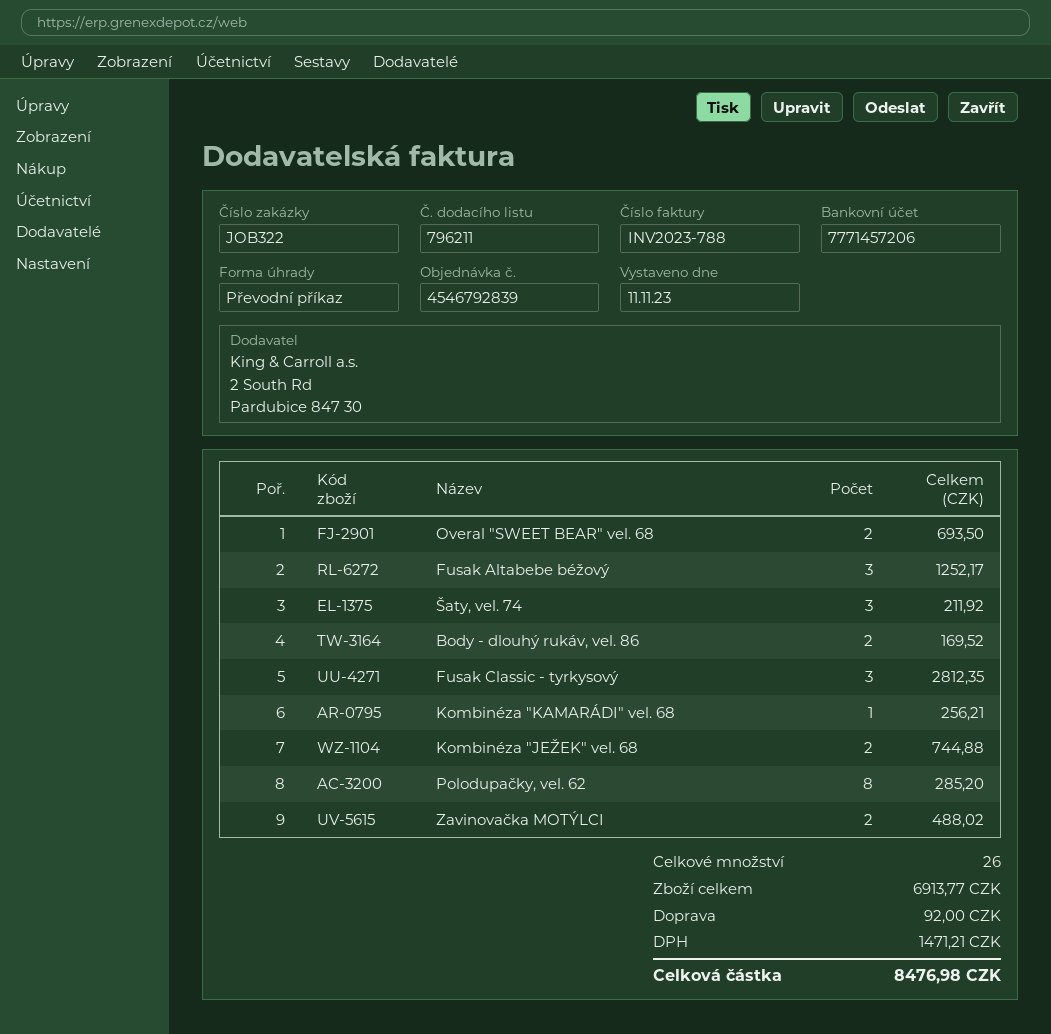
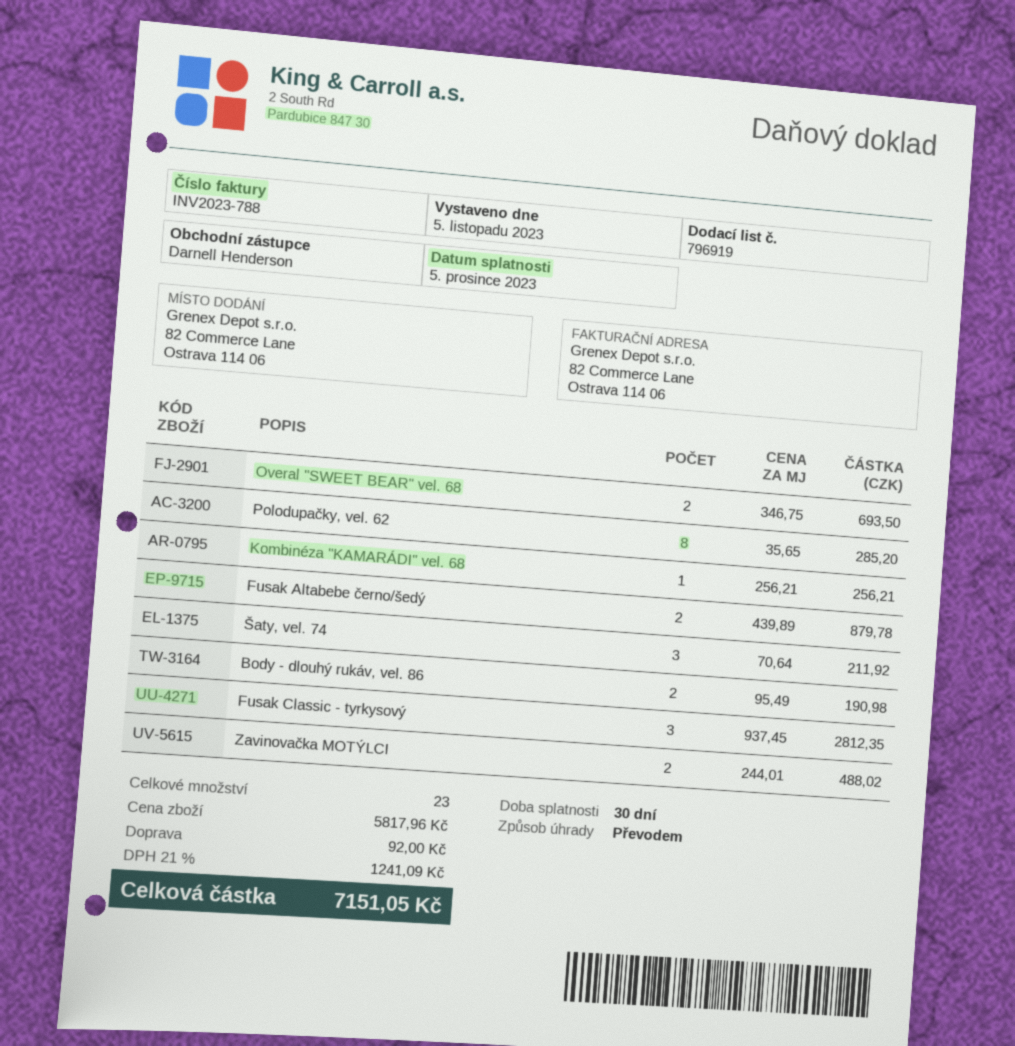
delivery note number: 796211 -> 796919
invoice date: 2023-11-11 -> 2023-11-05
Fusak Altabebe béžový: 3 for 1252.17 -> none
Body - dlouhý rukáv, vel. 86: 2 for 169.52 -> 2 for 190.98
Kombinéza "JEŽEK" vel. 68: 2 for 744.88 -> none
Fusak Altabebe černo/šedý: none -> 2 for 879.78
total quantity: 26 -> 23
subtotal: 6913.77 -> 5817.96
tax: 1471.21 -> 1241.09
total: 8476.98 -> 7151.05

